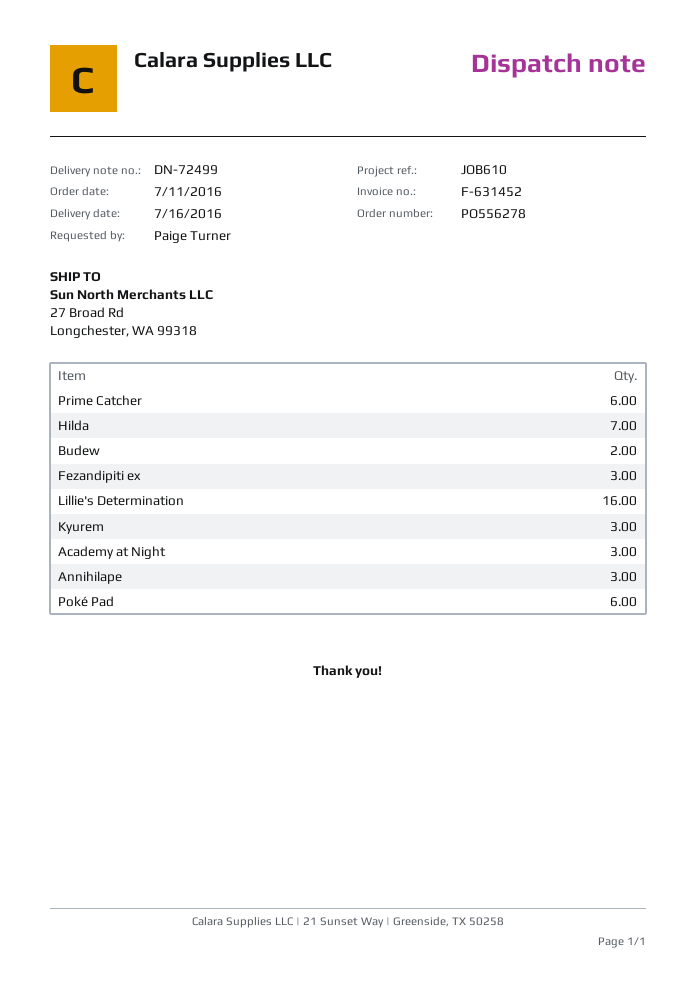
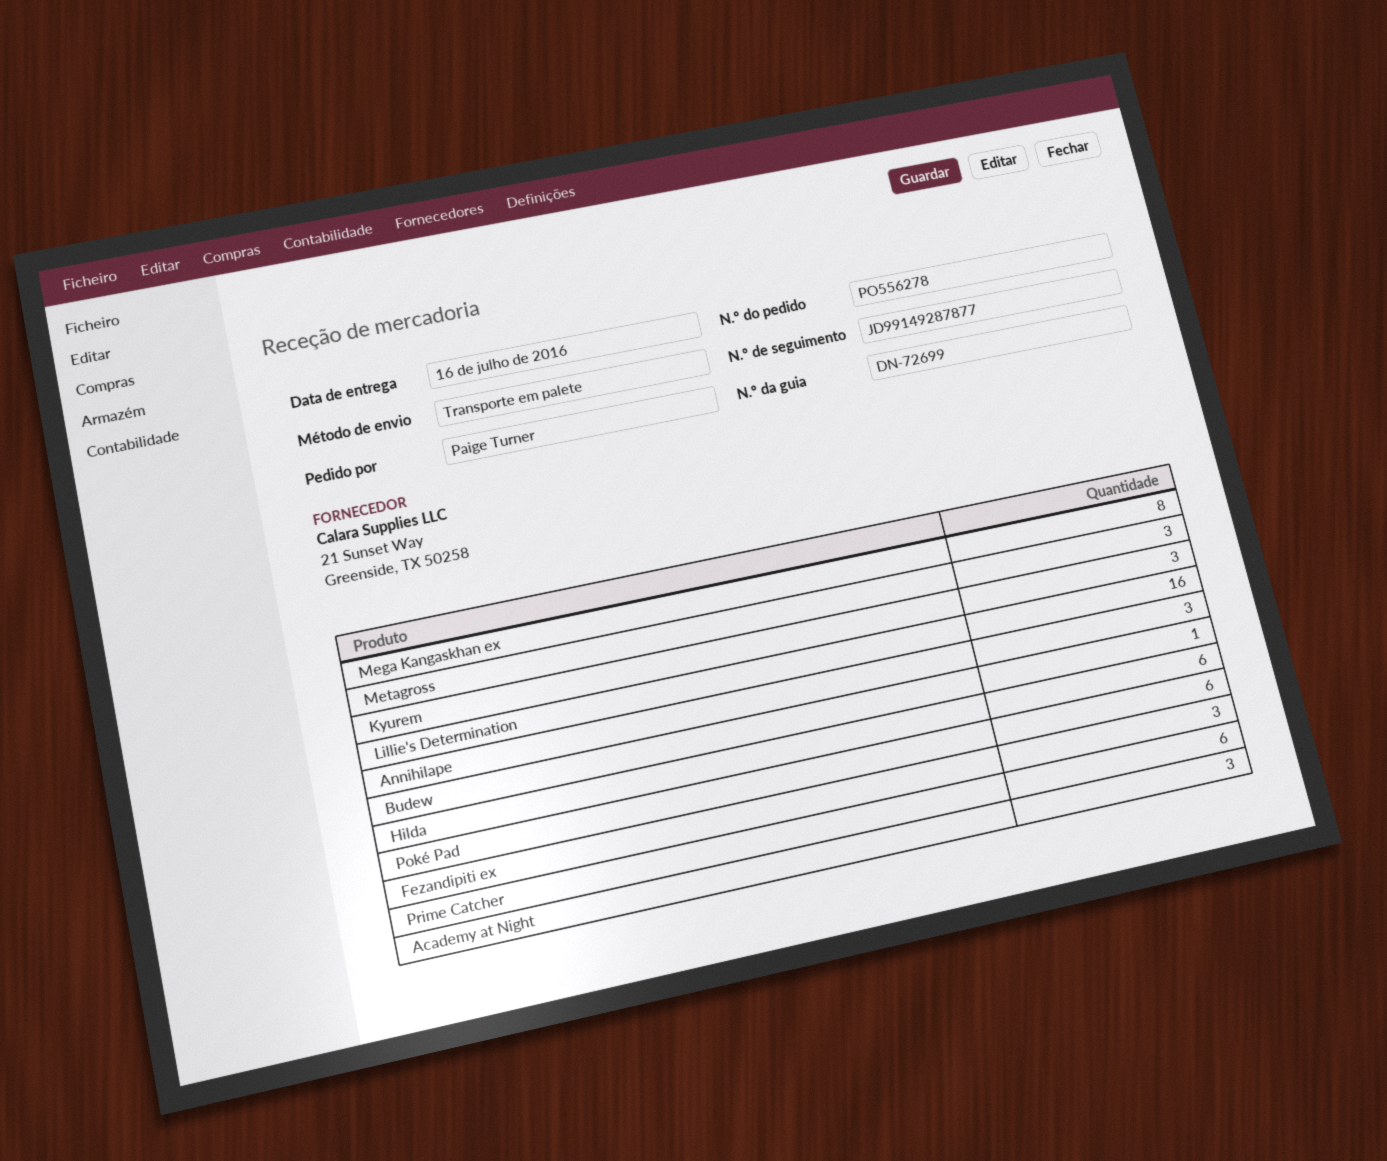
delivery note number: DN-72499 -> DN-72699
Hilda: 7 -> 6
Budew: 2 -> 1
Mega Kangaskhan ex: none -> 8
Metagross: none -> 3

